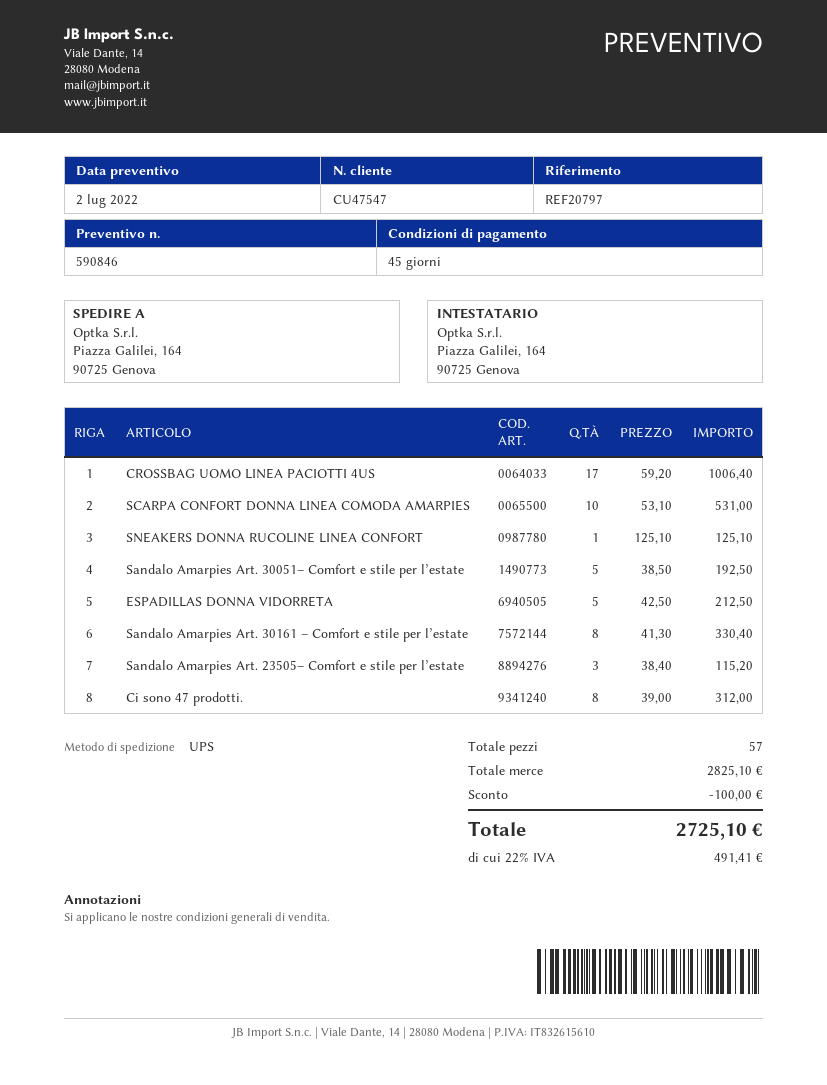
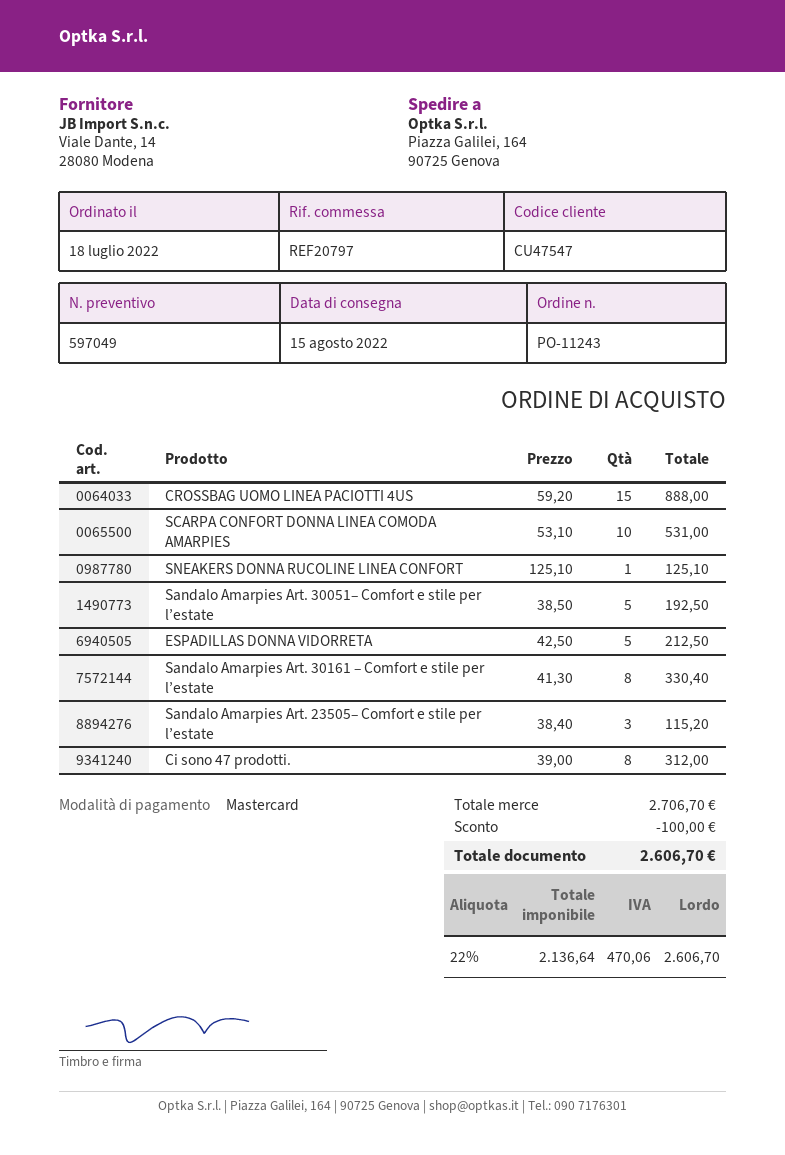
quote number: 590846 -> 597049
CROSSBAG UOMO LINEA PACIOTTI 4US: 17 x 59.20 = 1006.40 -> 15 x 59.20 = 888.00
subtotal: 2825.10 -> 2706.70
tax: 22% = 491.41 -> 22% = 470.06
total: 2725.10 -> 2606.70

